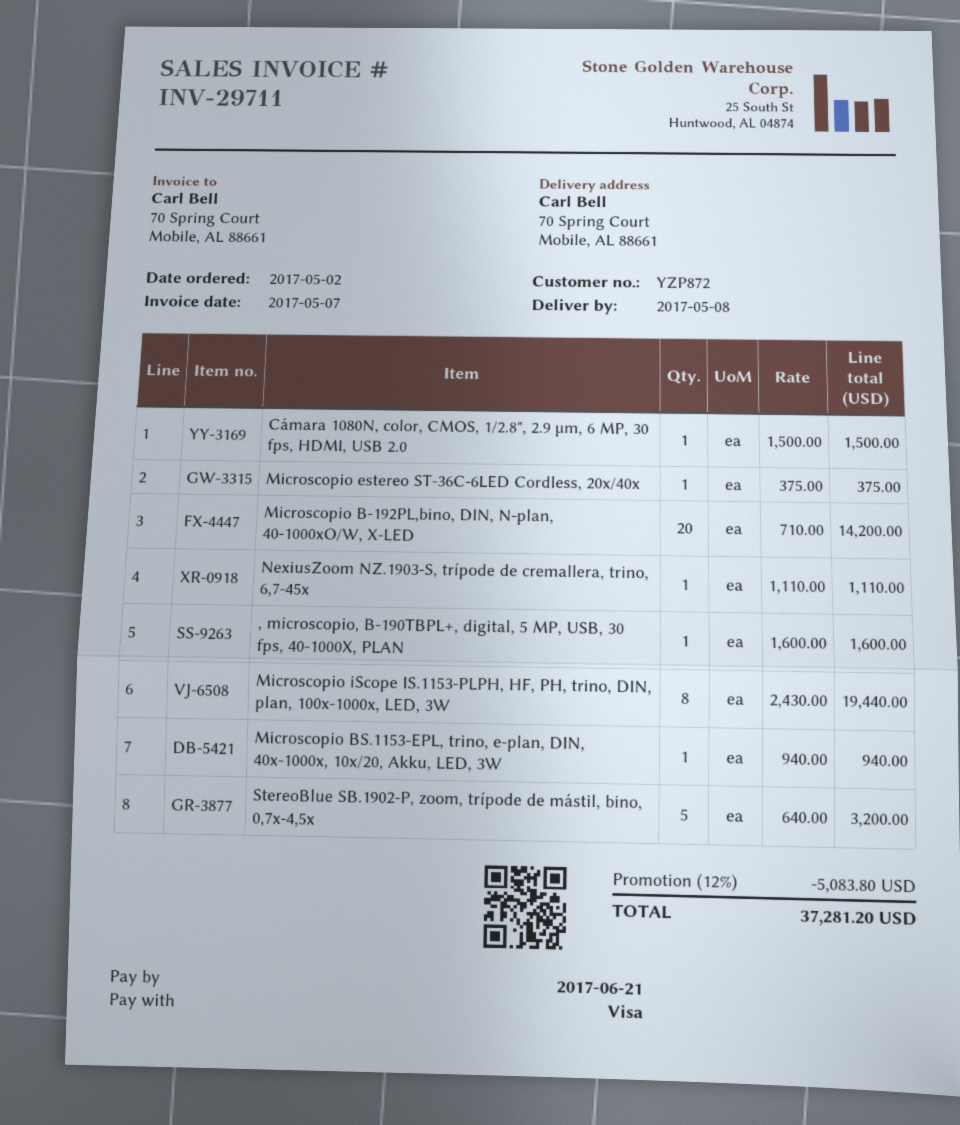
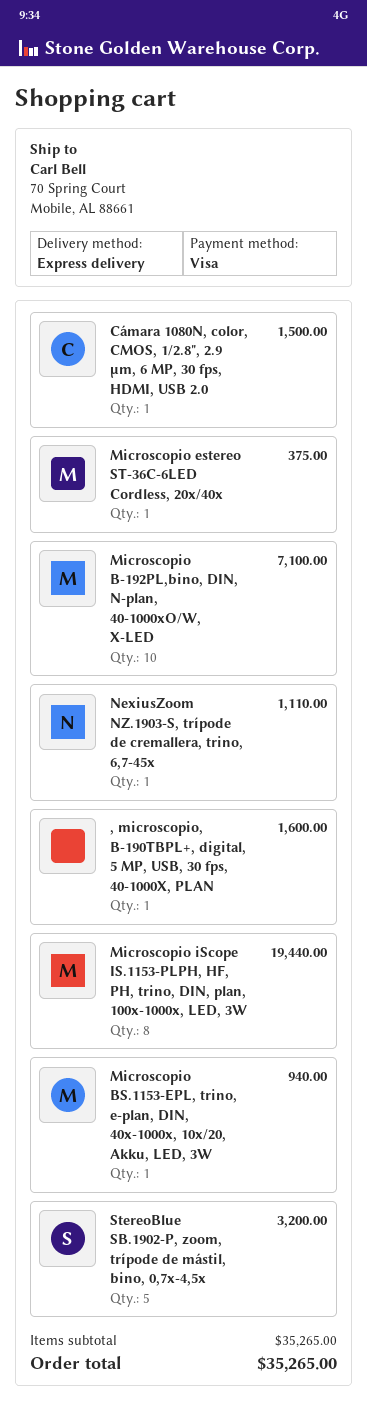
Microscopio B-192PL,bino, DIN, N-plan, 40-1000xO/W, X-LED: 20 for 14200.00 -> 10 for 7100.00
discount: 12% = 5083.80 -> none
total: 37281.20 -> 35265.00

